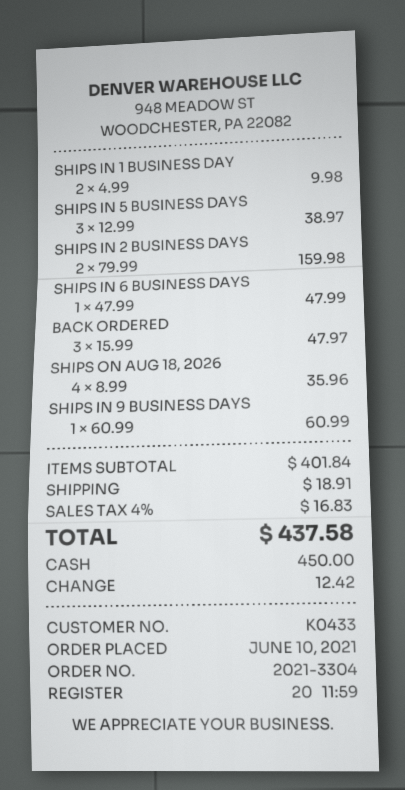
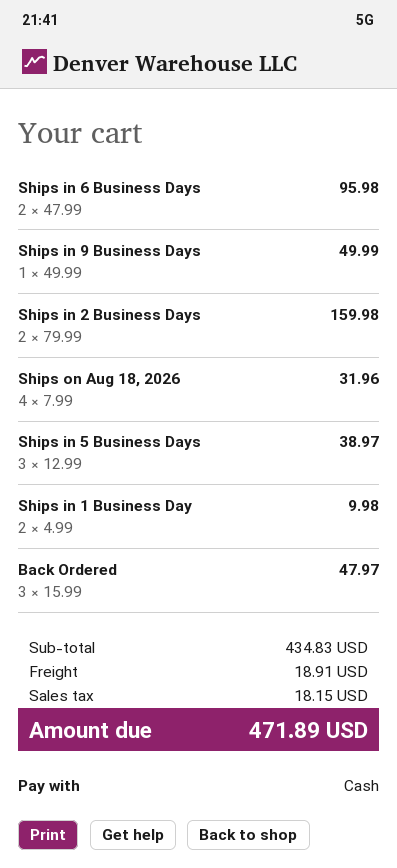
SHIPS IN 6 BUSINESS DAYS: 1 x 47.99 = 47.99 -> 2 x 47.99 = 95.98
SHIPS ON AUG 18, 2026: 4 x 8.99 = 35.96 -> 4 x 7.99 = 31.96
SHIPS IN 9 BUSINESS DAYS: 1 x 60.99 = 60.99 -> 1 x 49.99 = 49.99
subtotal: 401.84 -> 434.83
tax: 16.83 -> 18.15
total: 437.58 -> 471.89

